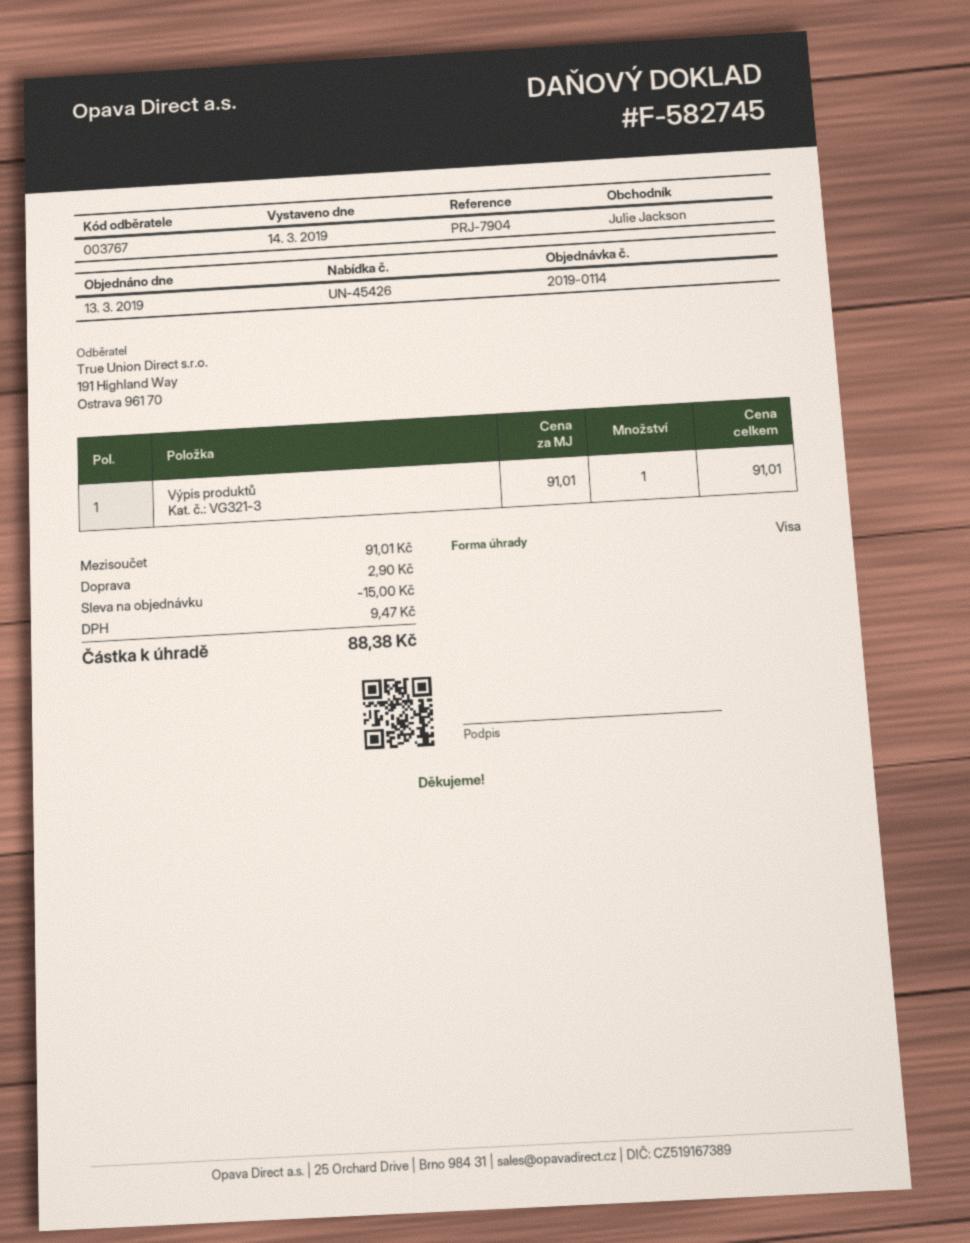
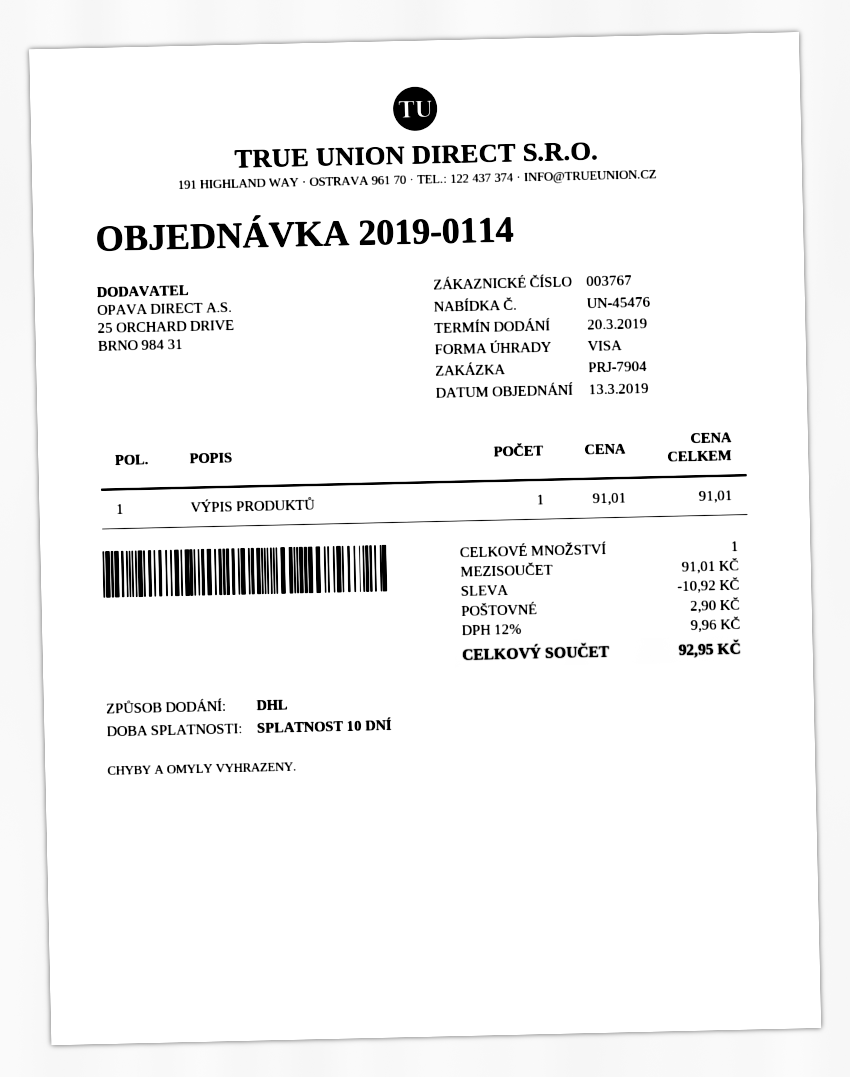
quote number: UN-45426 -> UN-45476
discount: 15.00 -> 10.92
tax: 9.47 -> 9.96
total: 88.38 -> 92.95

